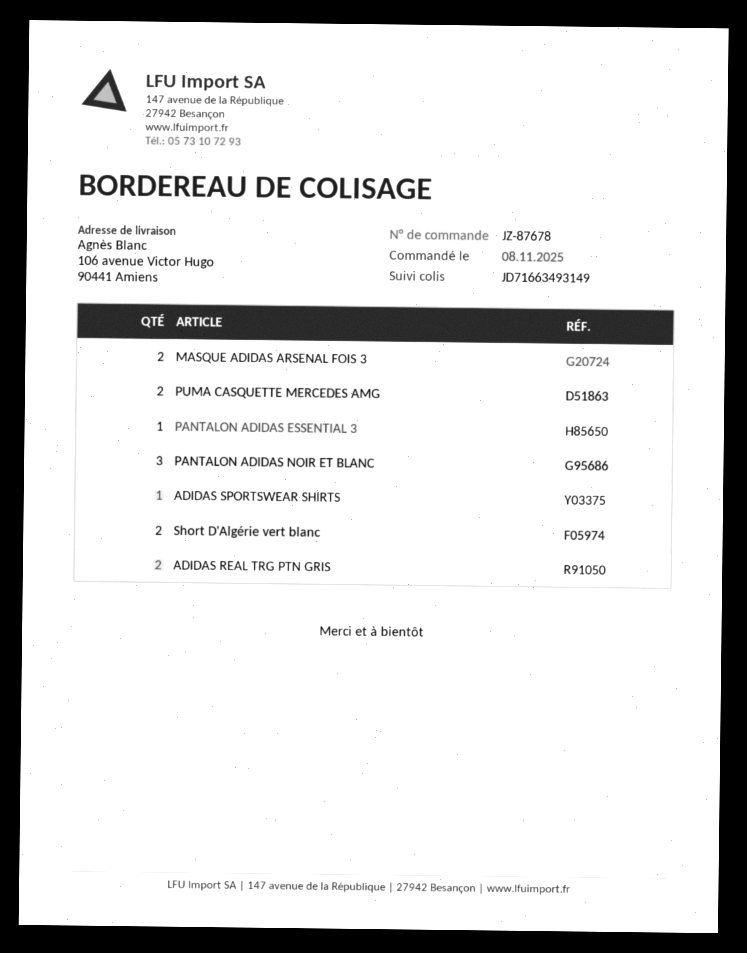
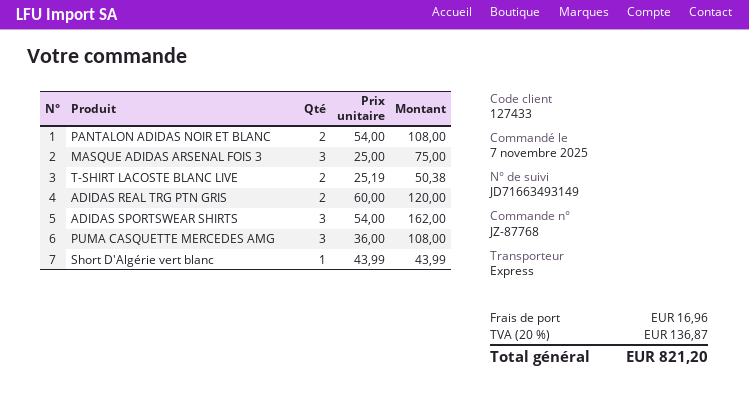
order number: JZ-87678 -> JZ-87768
order date: 2025-11-08 -> 2025-11-07
MASQUE ADIDAS ARSENAL FOIS 3: 2 -> 3
PUMA CASQUETTE MERCEDES AMG: 2 -> 3
PANTALON ADIDAS ESSENTIAL 3: 1 -> none
PANTALON ADIDAS NOIR ET BLANC: 3 -> 2
ADIDAS SPORTSWEAR SHIRTS: 1 -> 3
Short D'Algérie vert blanc: 2 -> 1
T-SHIRT LACOSTE BLANC LIVE: none -> 2

